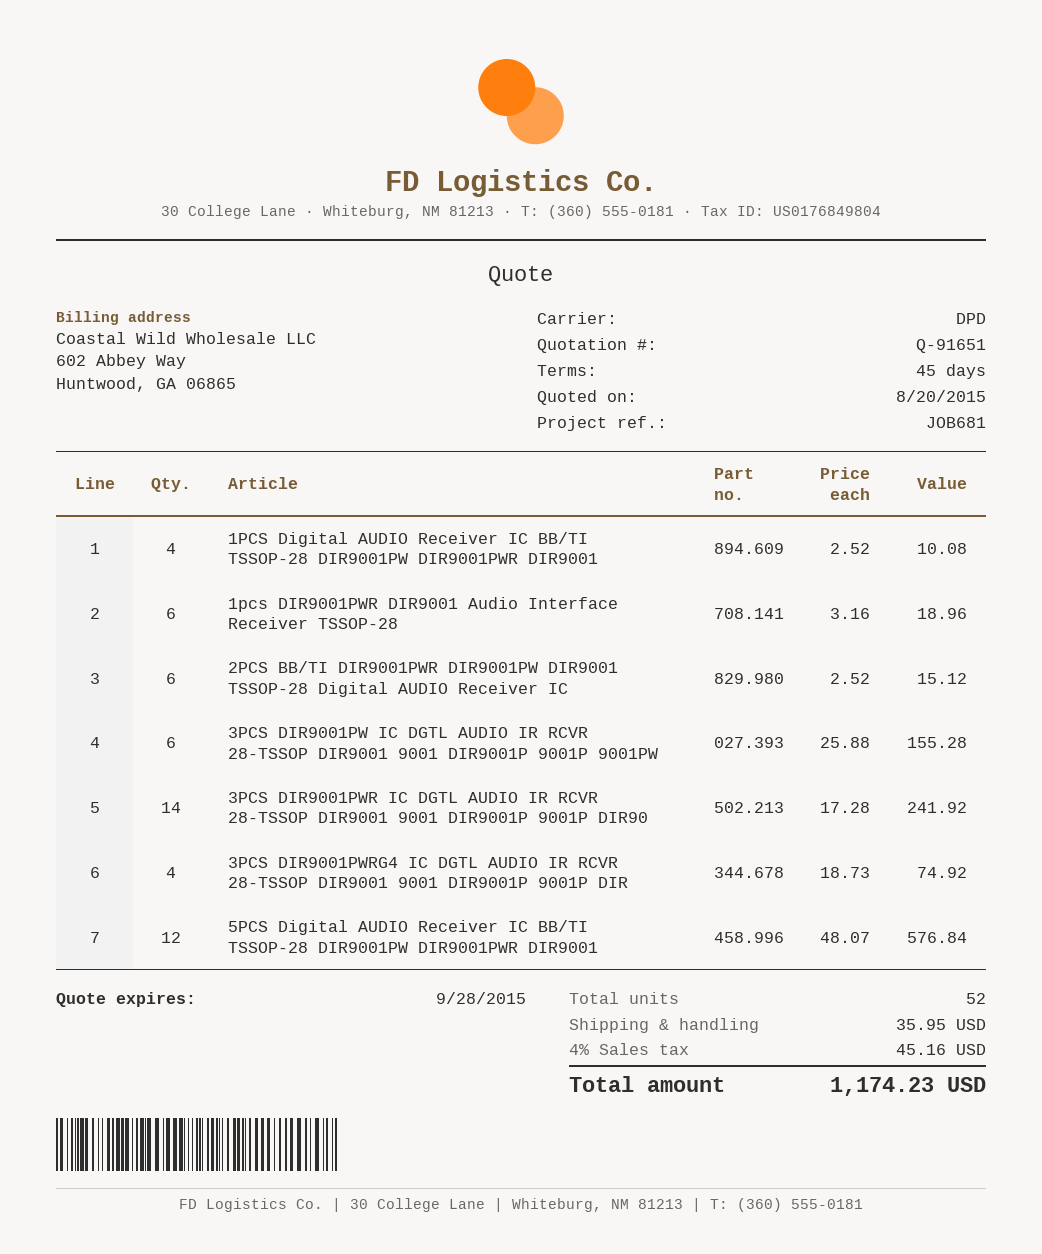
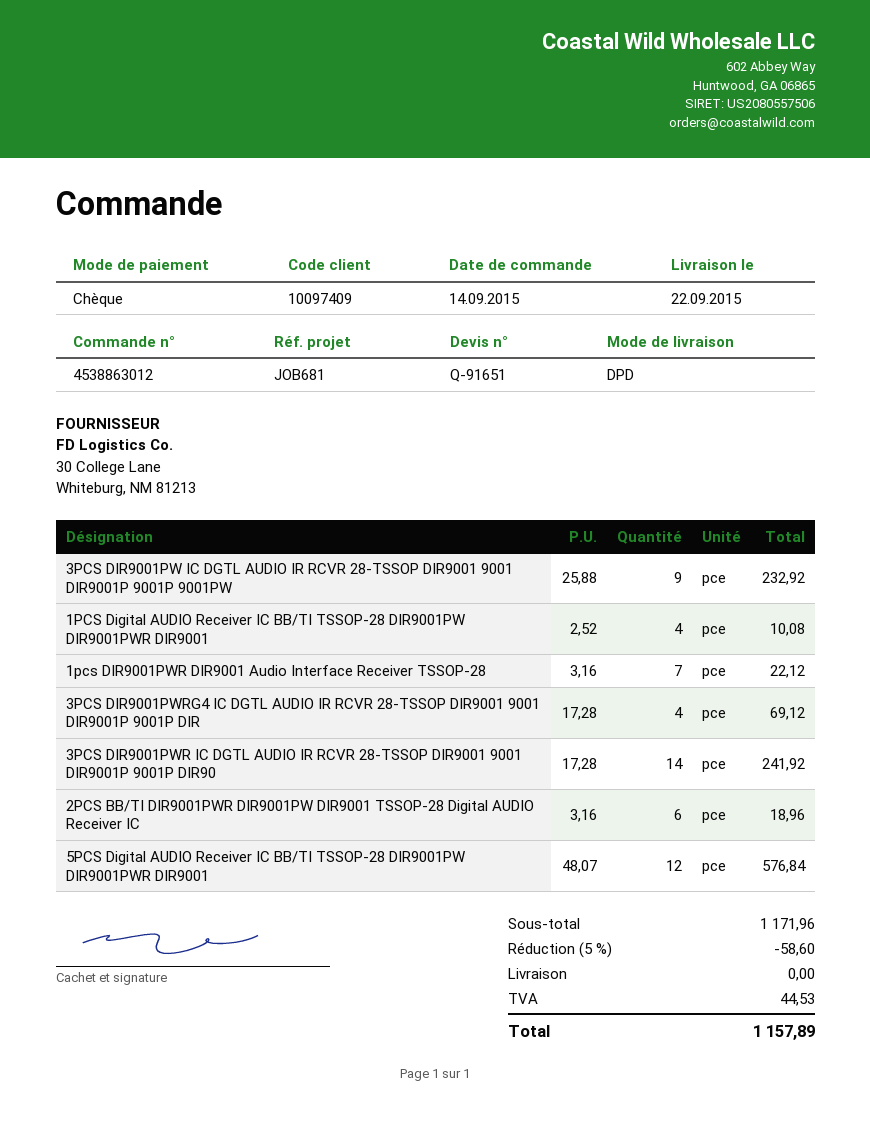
1pcs DIR9001PWR DIR9001 Audio Interface Receiver TSSOP-28: 6 x 3.16 = 18.96 -> 7 x 3.16 = 22.12
2PCS BB/TI DIR9001PWR DIR9001PW DIR9001 TSSOP-28 Digital AUDIO Receiver IC: 6 x 2.52 = 15.12 -> 6 x 3.16 = 18.96
3PCS DIR9001PW IC DGTL AUDIO IR RCVR 28-TSSOP DIR9001 9001 DIR9001P 9001P 9001PW: 6 x 25.88 = 155.28 -> 9 x 25.88 = 232.92
3PCS DIR9001PWRG4 IC DGTL AUDIO IR RCVR 28-TSSOP DIR9001 9001 DIR9001P 9001P DIR: 4 x 18.73 = 74.92 -> 4 x 17.28 = 69.12
discount: none -> 5% = 58.60
shipping: 35.95 -> 0.00
tax: 45.16 -> 44.53
total: 1174.23 -> 1157.89

